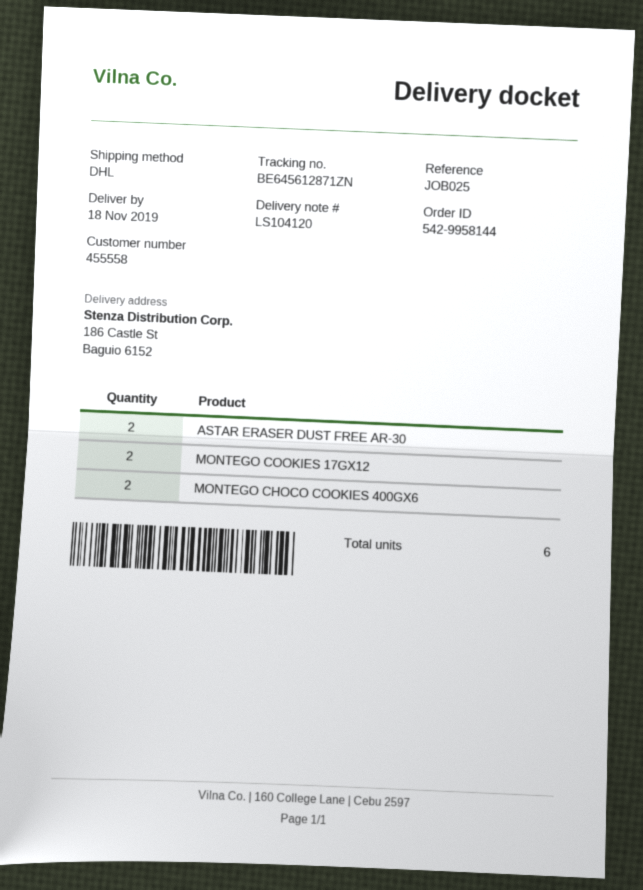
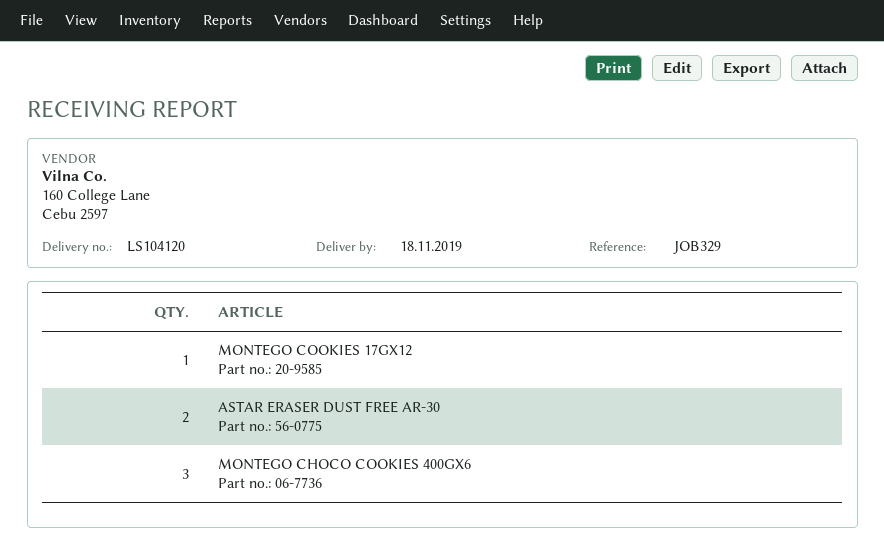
reference: JOB025 -> JOB329
MONTEGO COOKIES 17GX12: 2 -> 1
MONTEGO CHOCO COOKIES 400GX6: 2 -> 3

